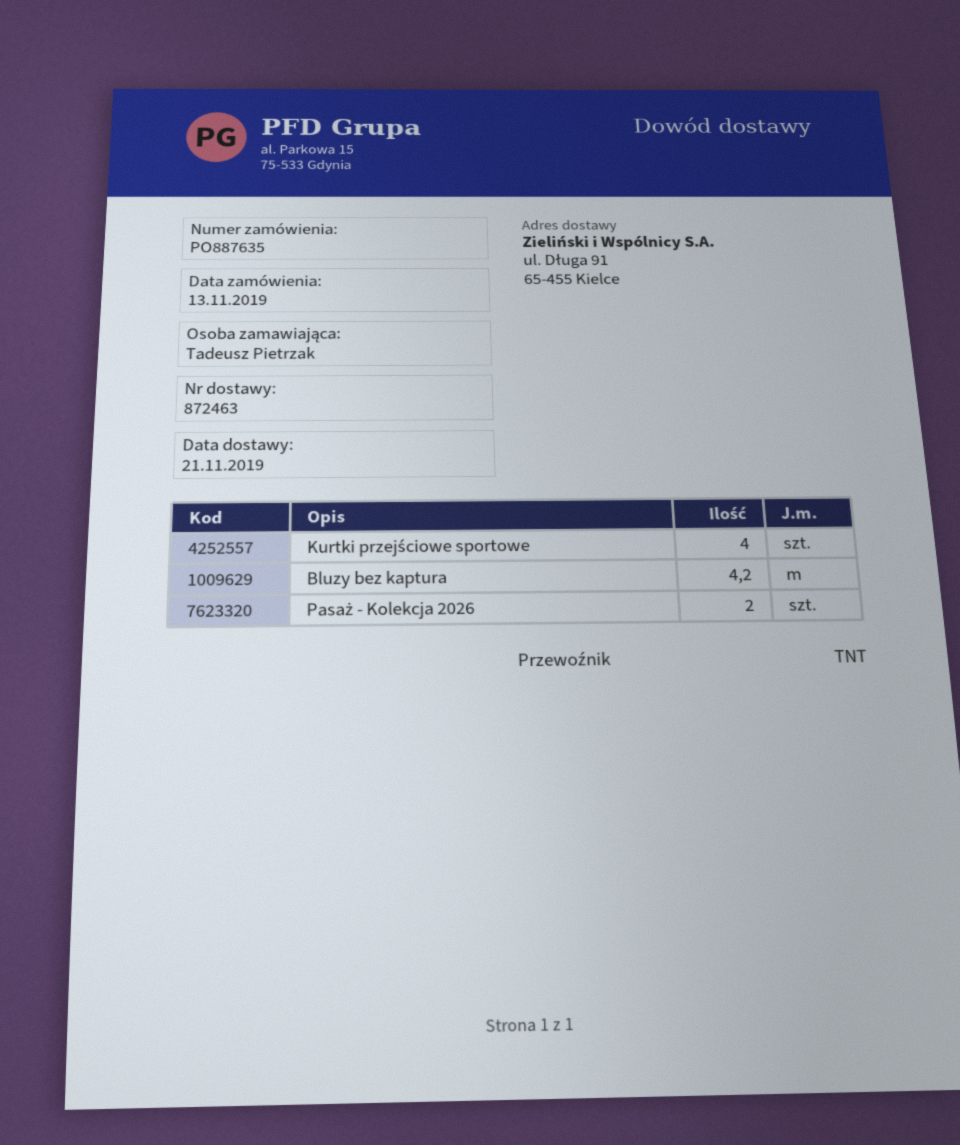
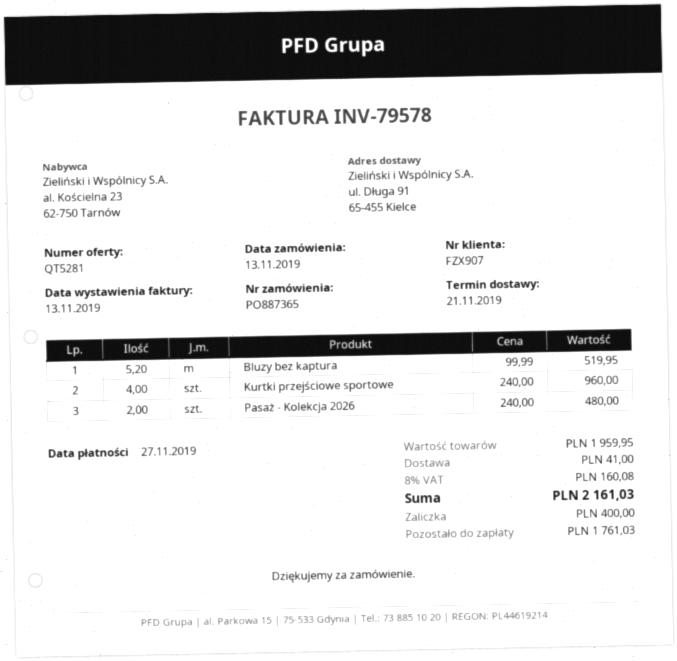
order number: PO887635 -> PO887365
Bluzy bez kaptura: 4.2 -> 5.2

